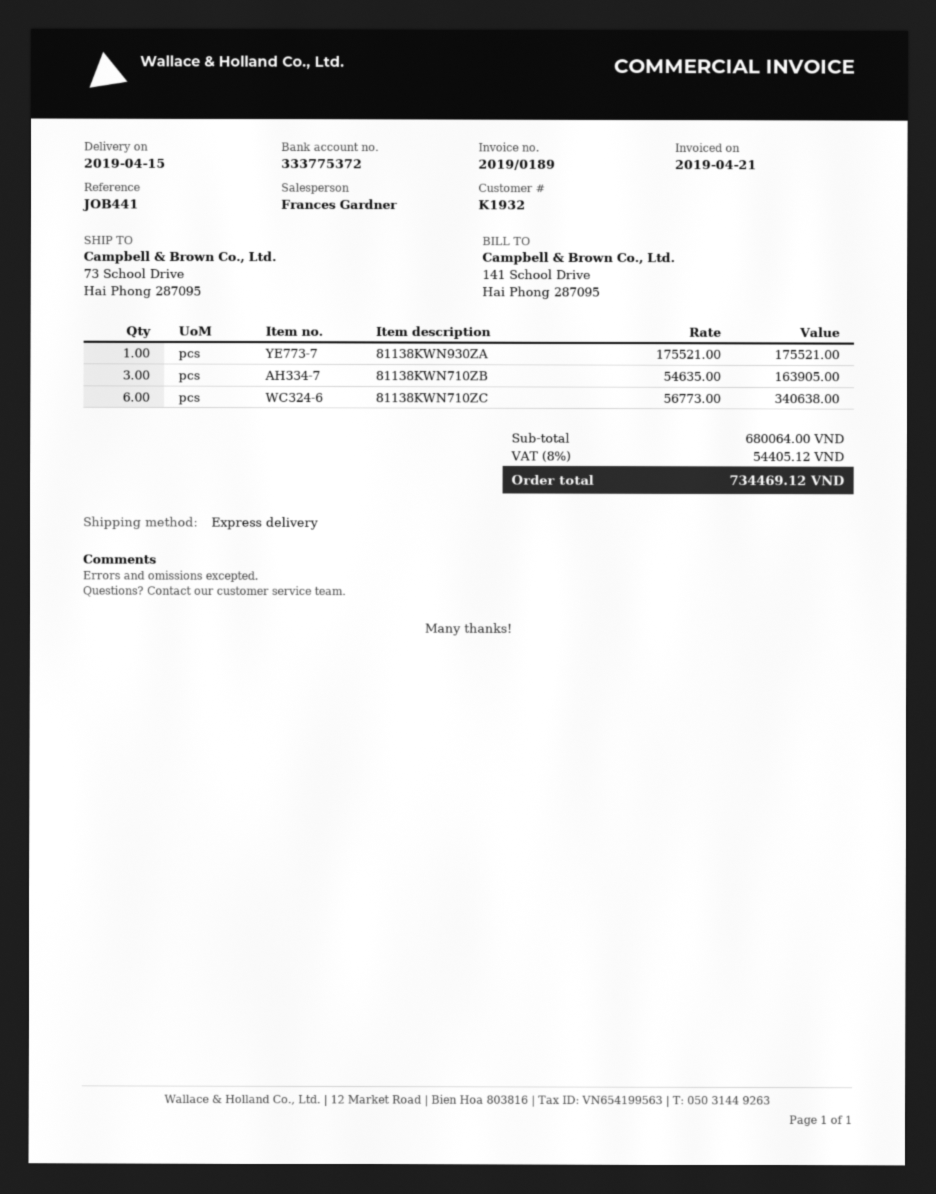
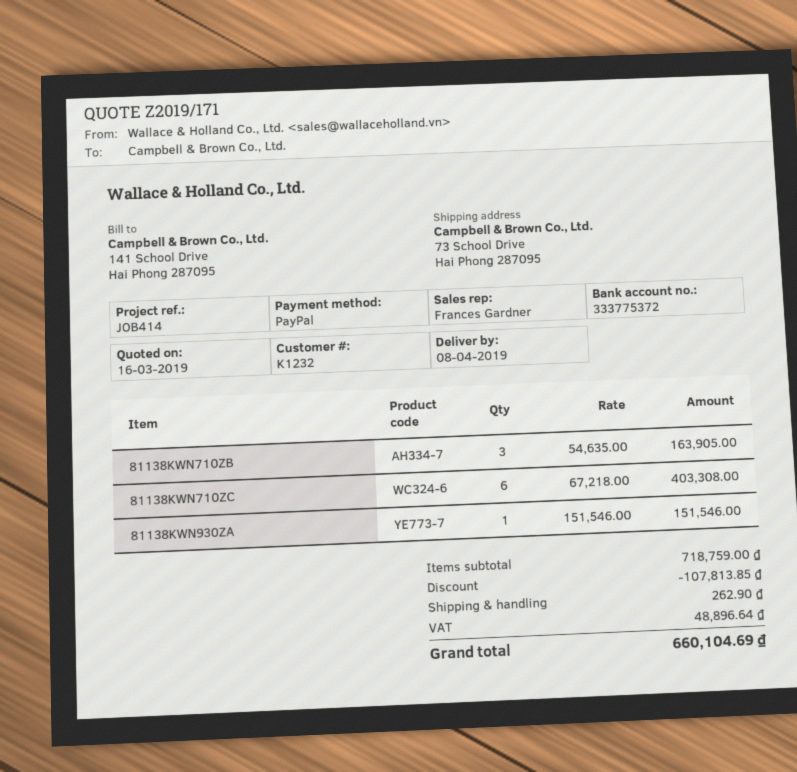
delivery date: 2019-04-15 -> 2019-04-08
customer number: K1932 -> K1232
reference: JOB441 -> JOB414
81138KWN930ZA: 1 x 175521.00 = 175521.00 -> 1 x 151546.00 = 151546.00
81138KWN710ZC: 6 x 56773.00 = 340638.00 -> 6 x 67218.00 = 403308.00
subtotal: 680064.00 -> 718759.00
discount: none -> 107813.85
shipping: none -> 262.90
tax: 54405.12 -> 48896.64
total: 734469.12 -> 660104.69

